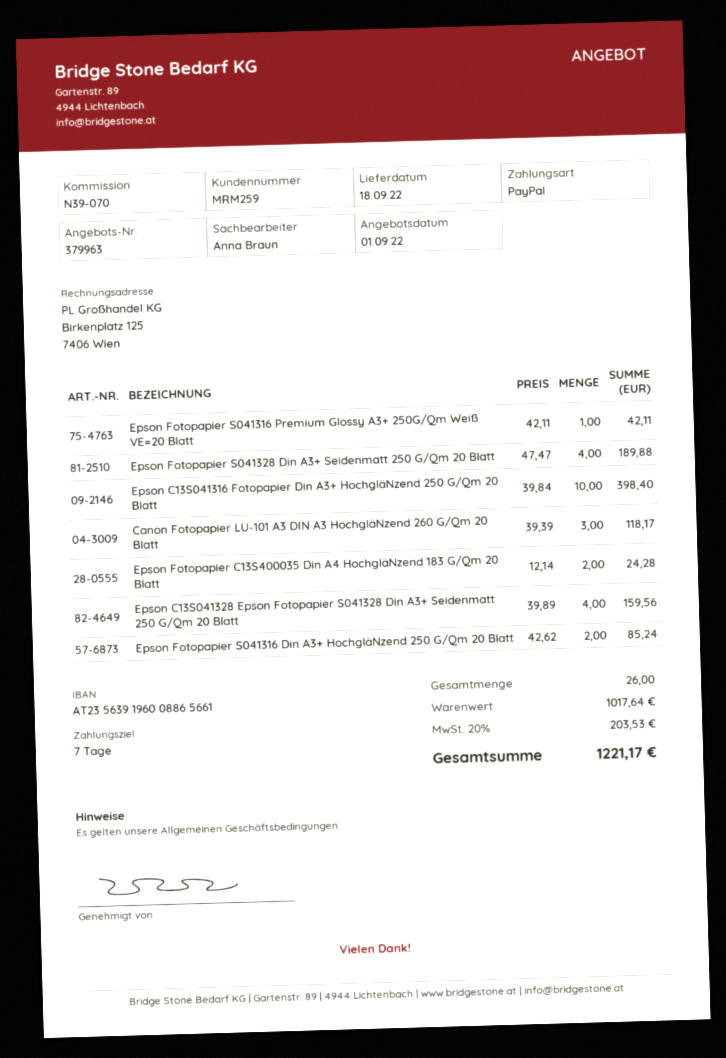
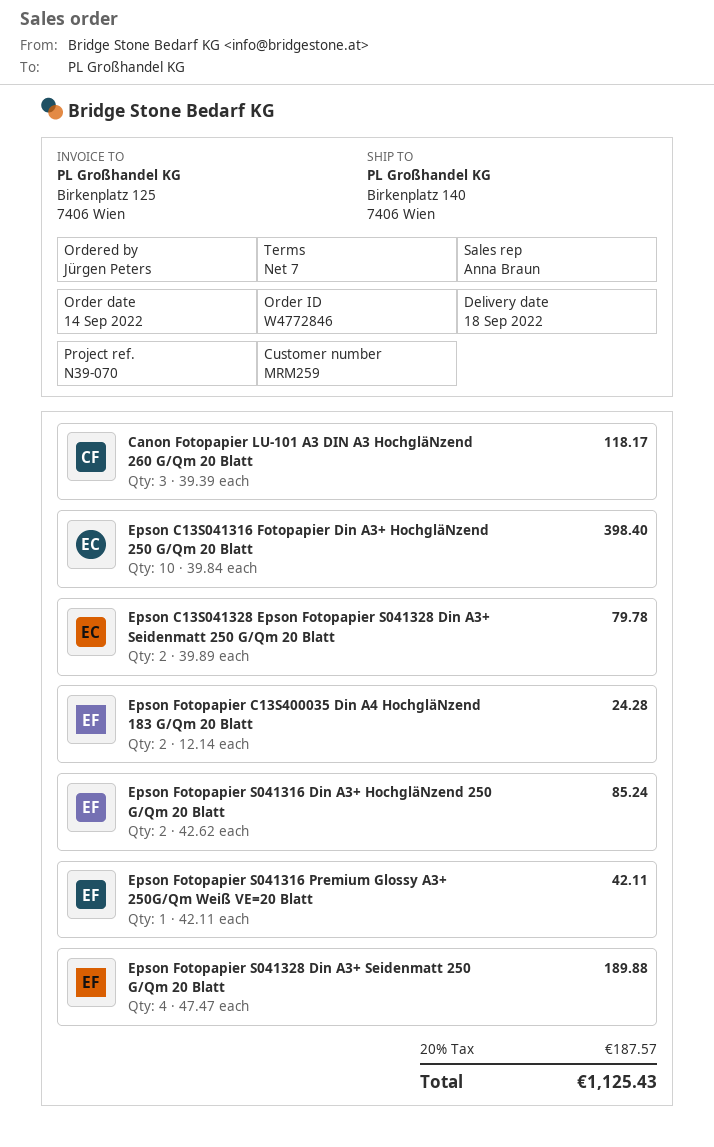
Epson C13S041328 Epson Fotopapier S041328 Din A3+ Seidenmatt 250 G/Qm 20 Blatt: 4 x 39.89 = 159.56 -> 2 x 39.89 = 79.78
tax: 20% = 203.53 -> 20% = 187.57
total: 1221.17 -> 1125.43

